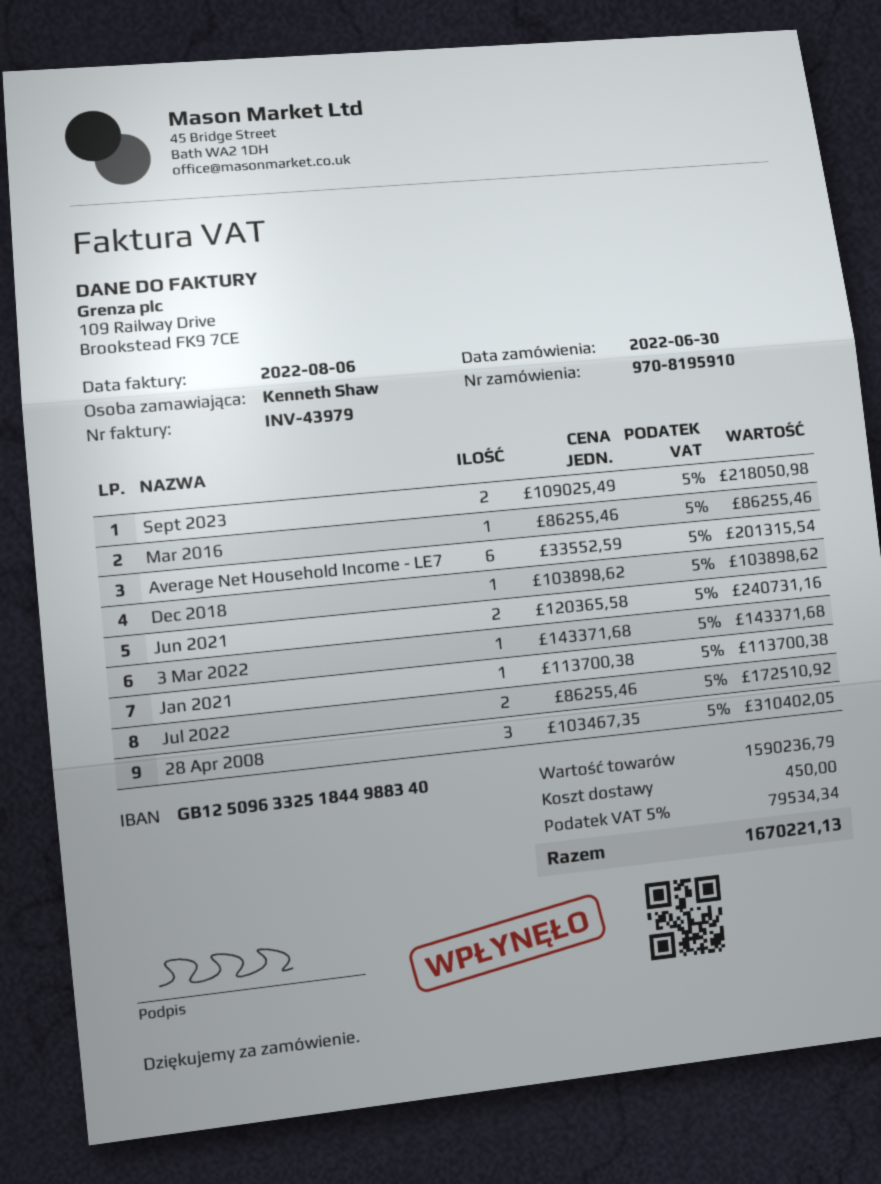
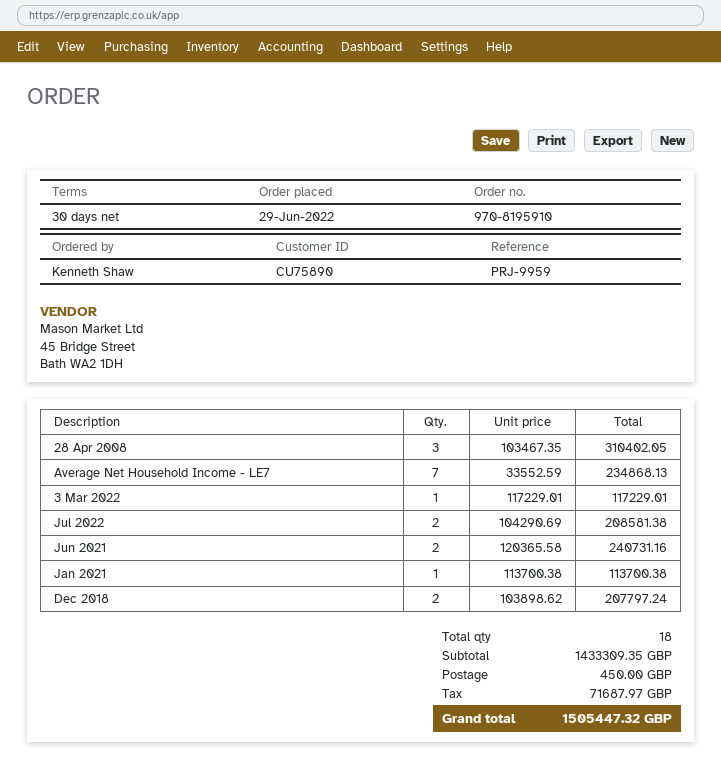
order date: 2022-06-30 -> 2022-06-29
Sept 2023: 2 x 109025.49 = 218050.98 -> none
Mar 2016: 1 x 86255.46 = 86255.46 -> none
Average Net Household Income - LE7: 6 x 33552.59 = 201315.54 -> 7 x 33552.59 = 234868.13
Dec 2018: 1 x 103898.62 = 103898.62 -> 2 x 103898.62 = 207797.24
3 Mar 2022: 1 x 143371.68 = 143371.68 -> 1 x 117229.01 = 117229.01
Jul 2022: 2 x 86255.46 = 172510.92 -> 2 x 104290.69 = 208581.38
subtotal: 1590236.79 -> 1433309.35
tax: 79534.34 -> 71687.97
total: 1670221.13 -> 1505447.32

